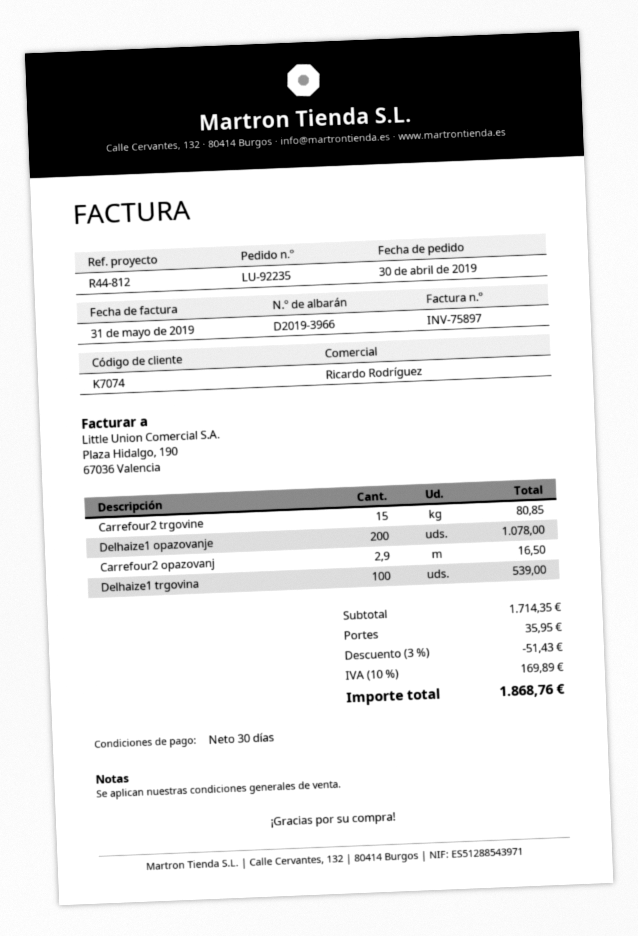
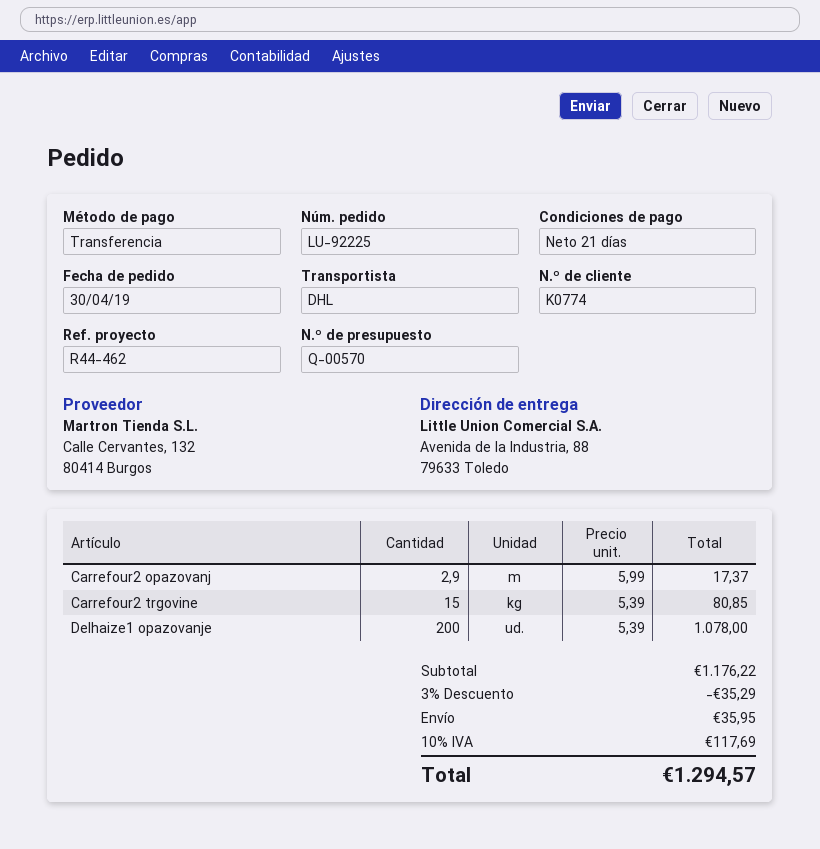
order number: LU-92235 -> LU-92225
payment terms: 30 days -> 21 days
customer number: K7074 -> K0774
reference: R44-812 -> R44-462
Carrefour2 opazovanj: 2.9 for 16.50 -> 2.9 for 17.37
Delhaize1 trgovina: 100 for 539.00 -> none
subtotal: 1714.35 -> 1176.22
discount: 3% = 51.43 -> 3% = 35.29
tax: 10% = 169.89 -> 10% = 117.69
total: 1868.76 -> 1294.57

